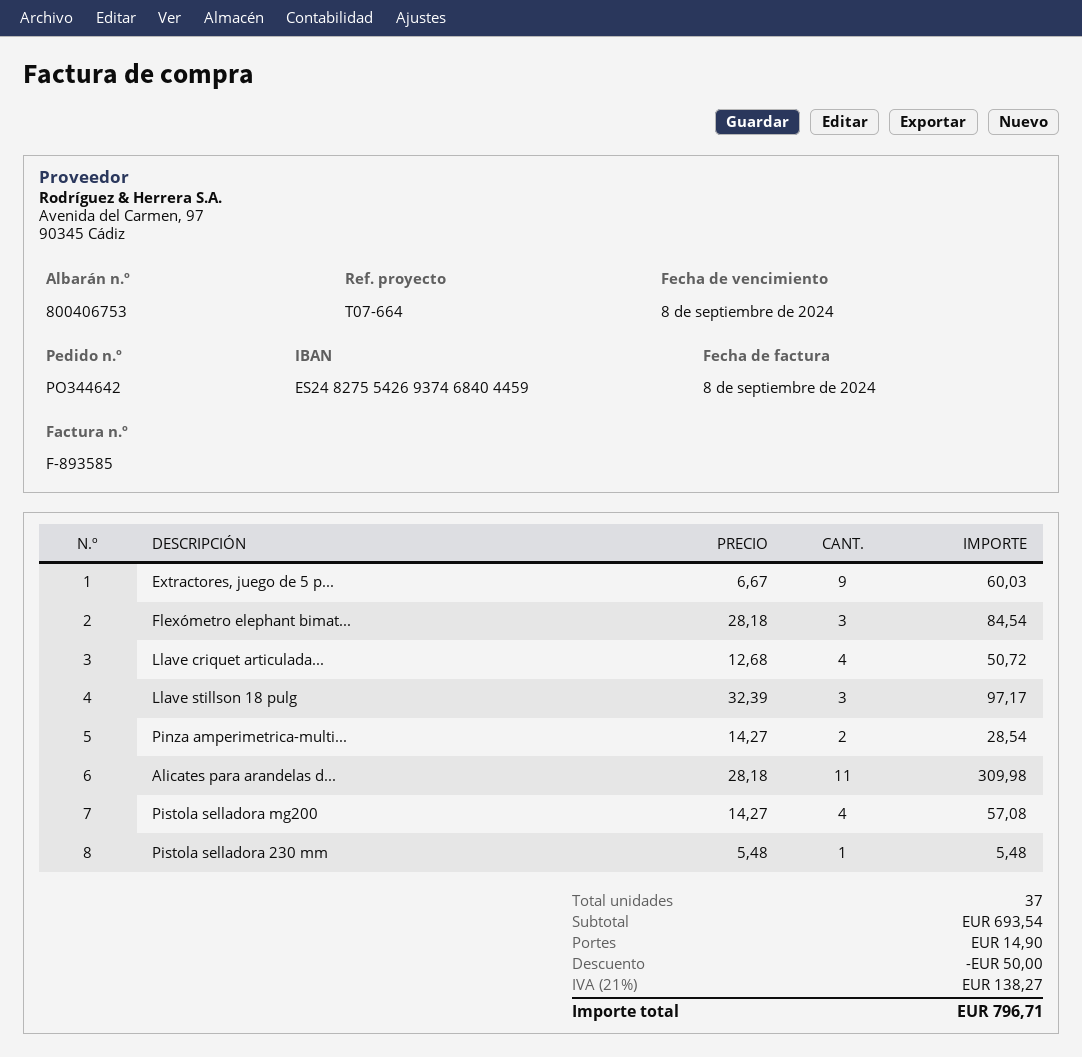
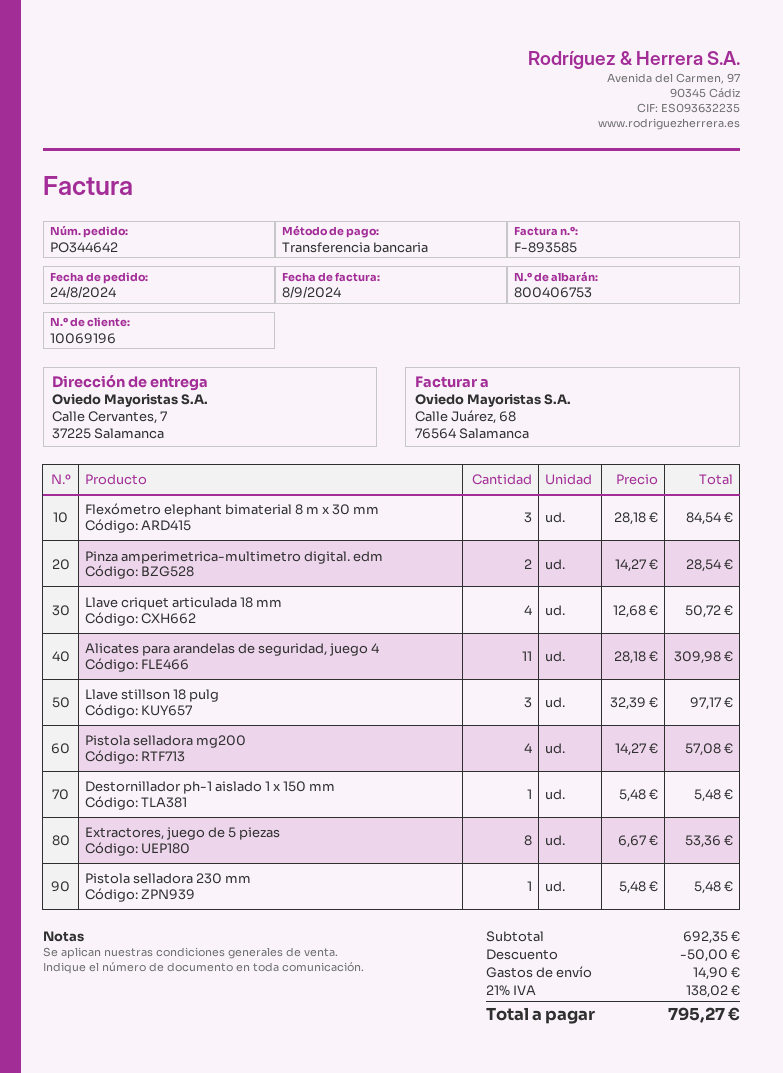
Extractores, juego de 5 p...: 9 x 6.67 = 60.03 -> 8 x 6.67 = 53.36
Destornillador ph-1 aislado 1 x 150 mm: none -> 1 x 5.48 = 5.48
subtotal: 693.54 -> 692.35
tax: 21% = 138.27 -> 21% = 138.02
total: 796.71 -> 795.27

